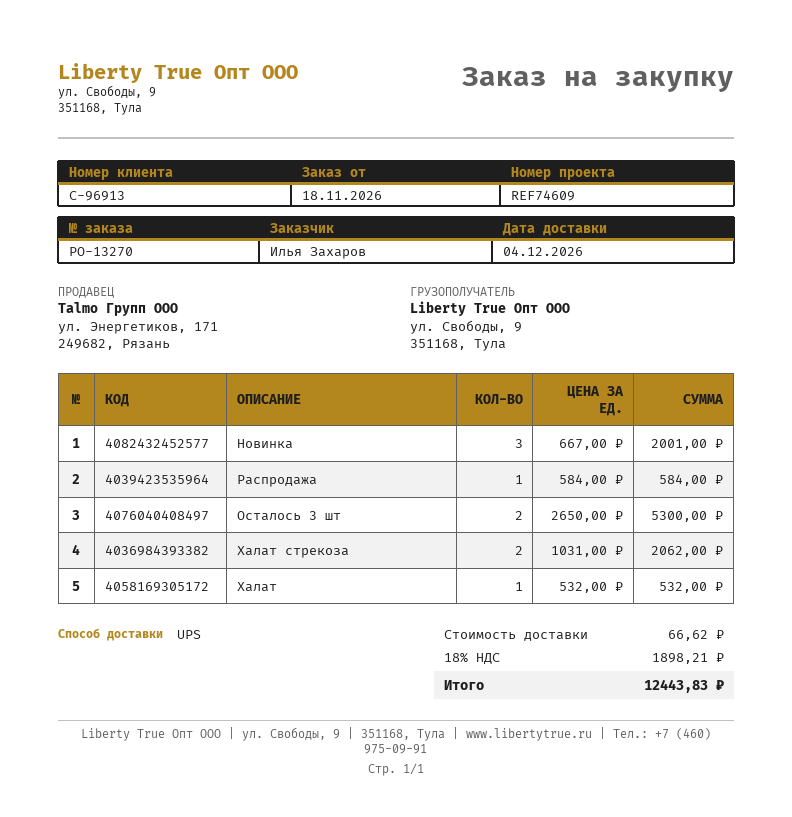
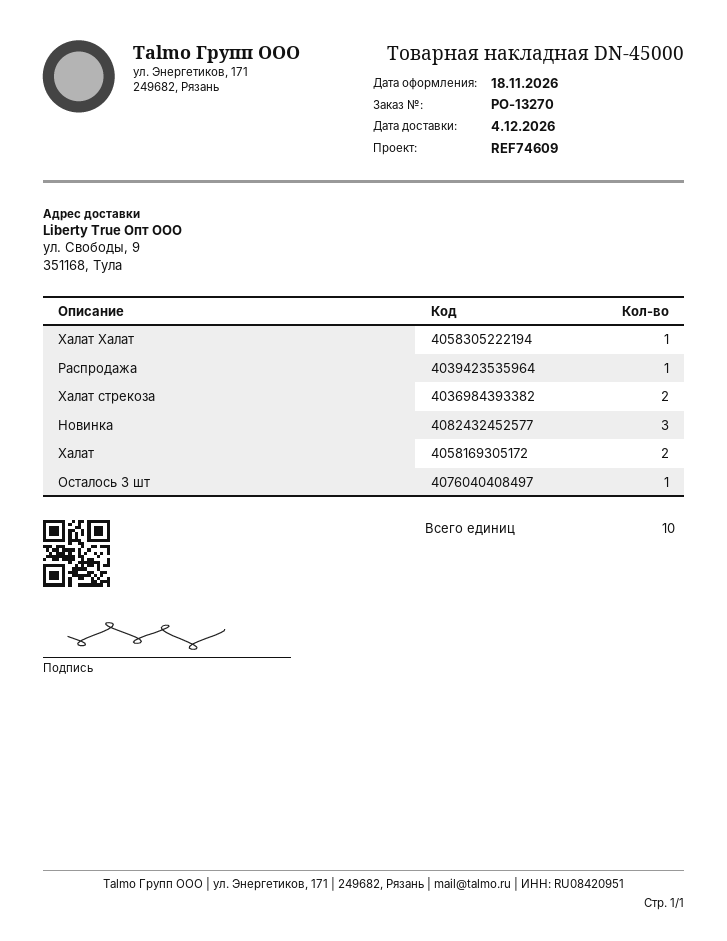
Осталось 3 шт: 2 -> 1
Халат: 1 -> 2
Халат Халат: none -> 1

